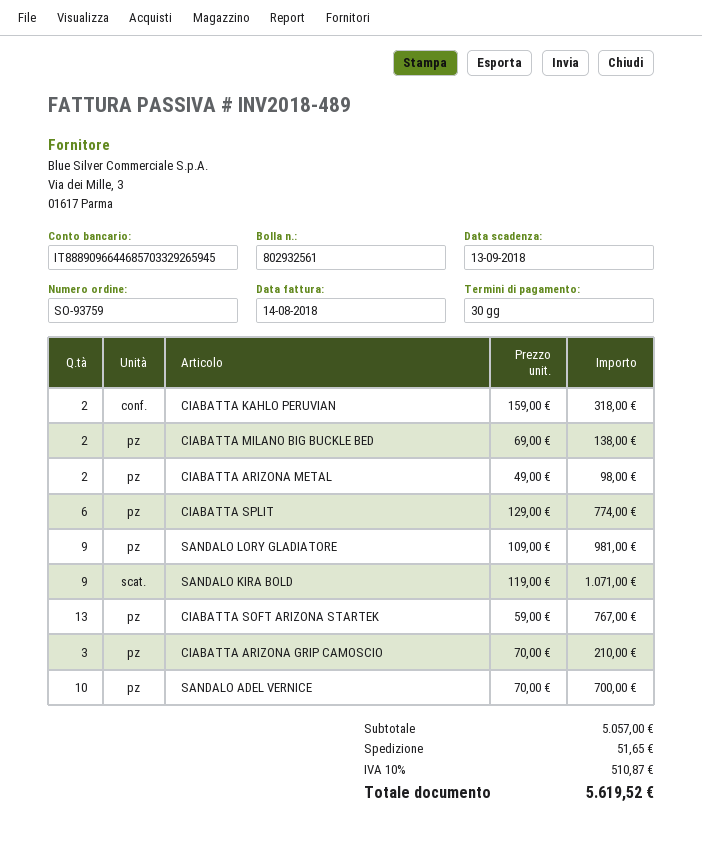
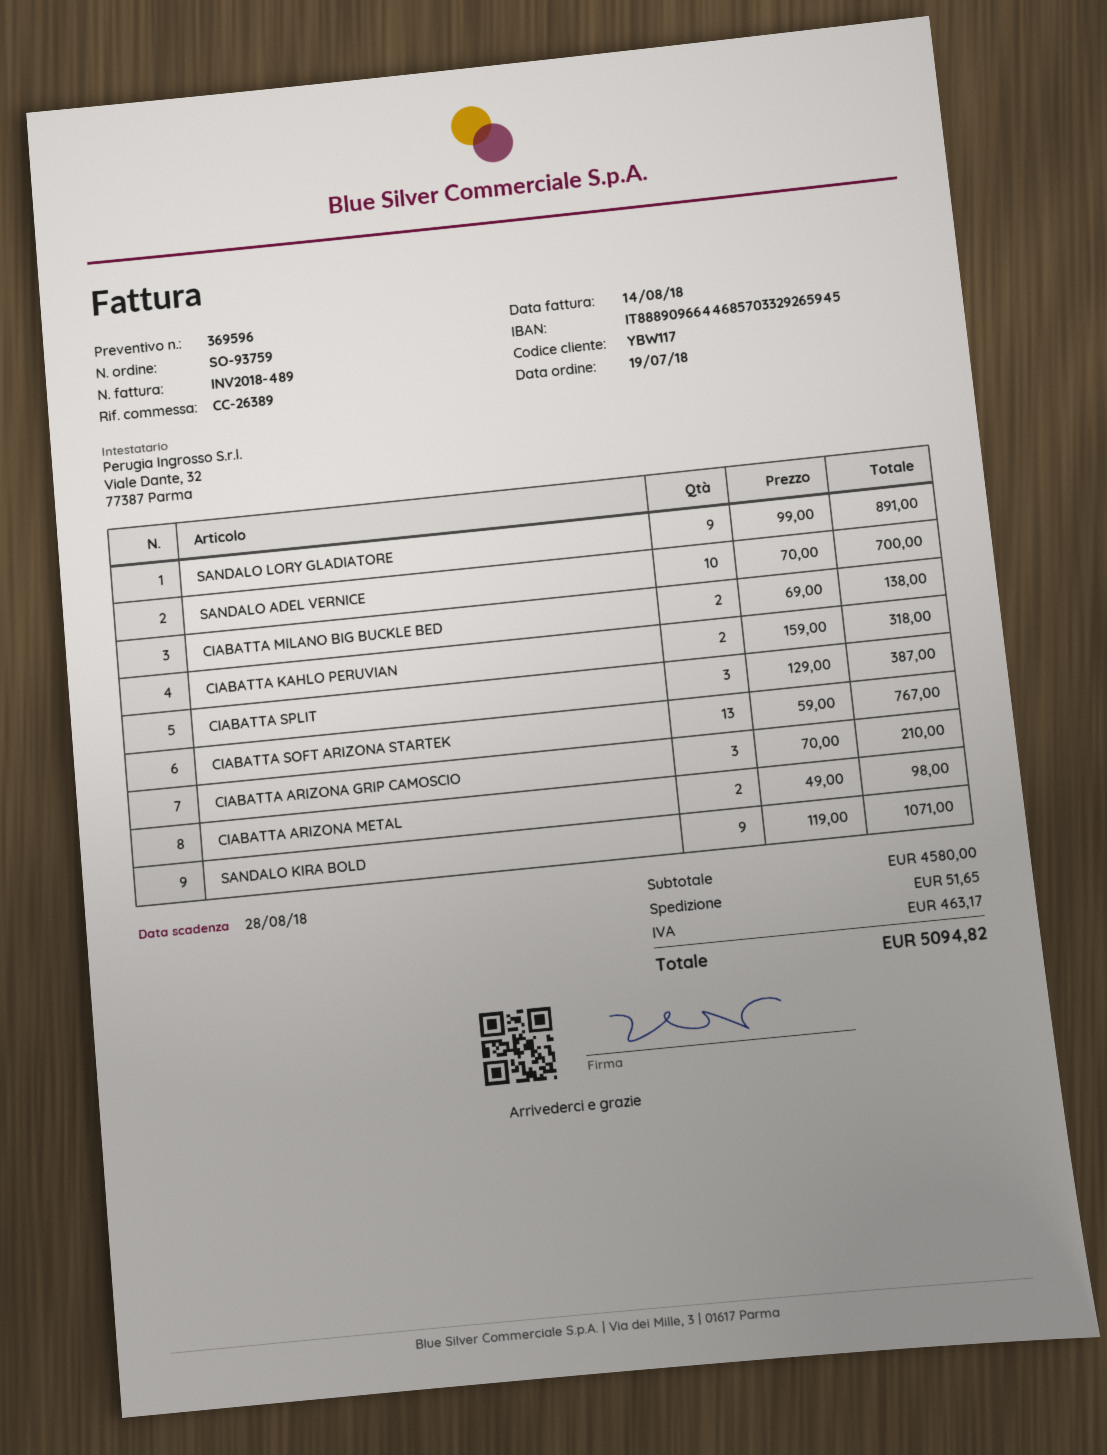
due date: 2018-09-13 -> 2018-08-28
CIABATTA SPLIT: 6 x 129.00 = 774.00 -> 3 x 129.00 = 387.00
SANDALO LORY GLADIATORE: 9 x 109.00 = 981.00 -> 9 x 99.00 = 891.00
subtotal: 5057.00 -> 4580.00
tax: 510.87 -> 463.17
total: 5619.52 -> 5094.82

